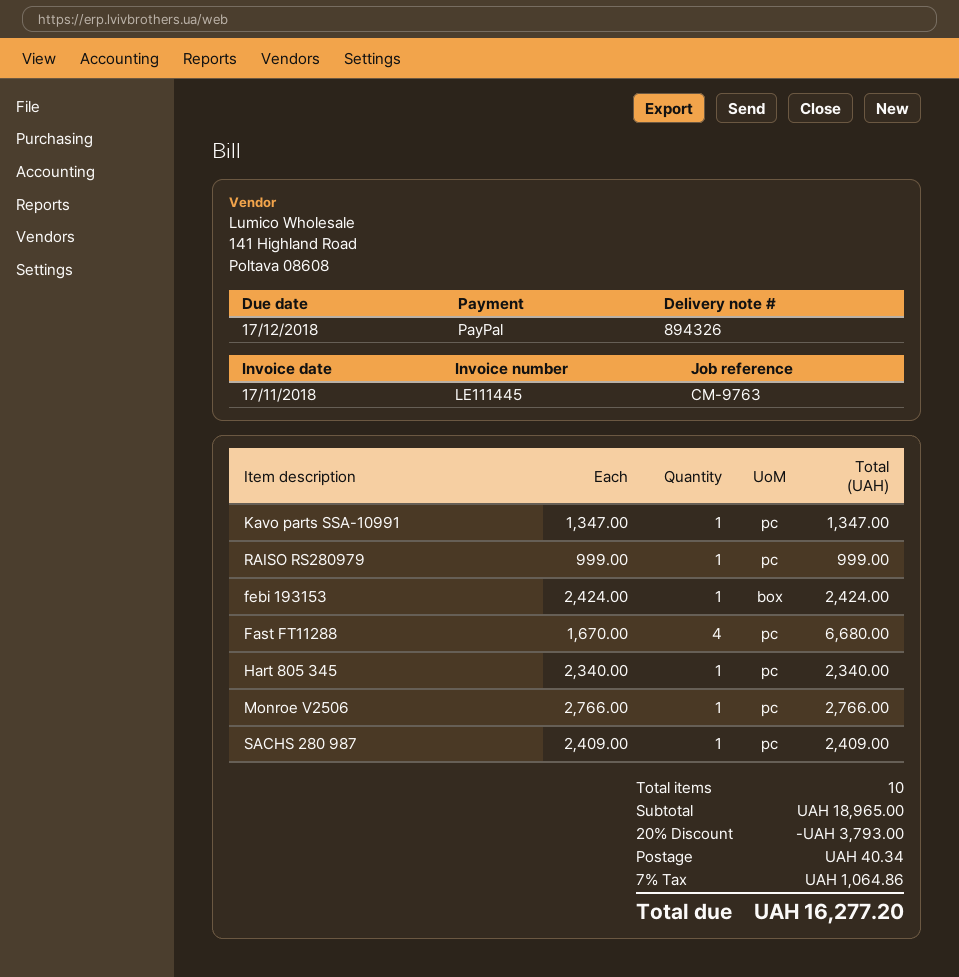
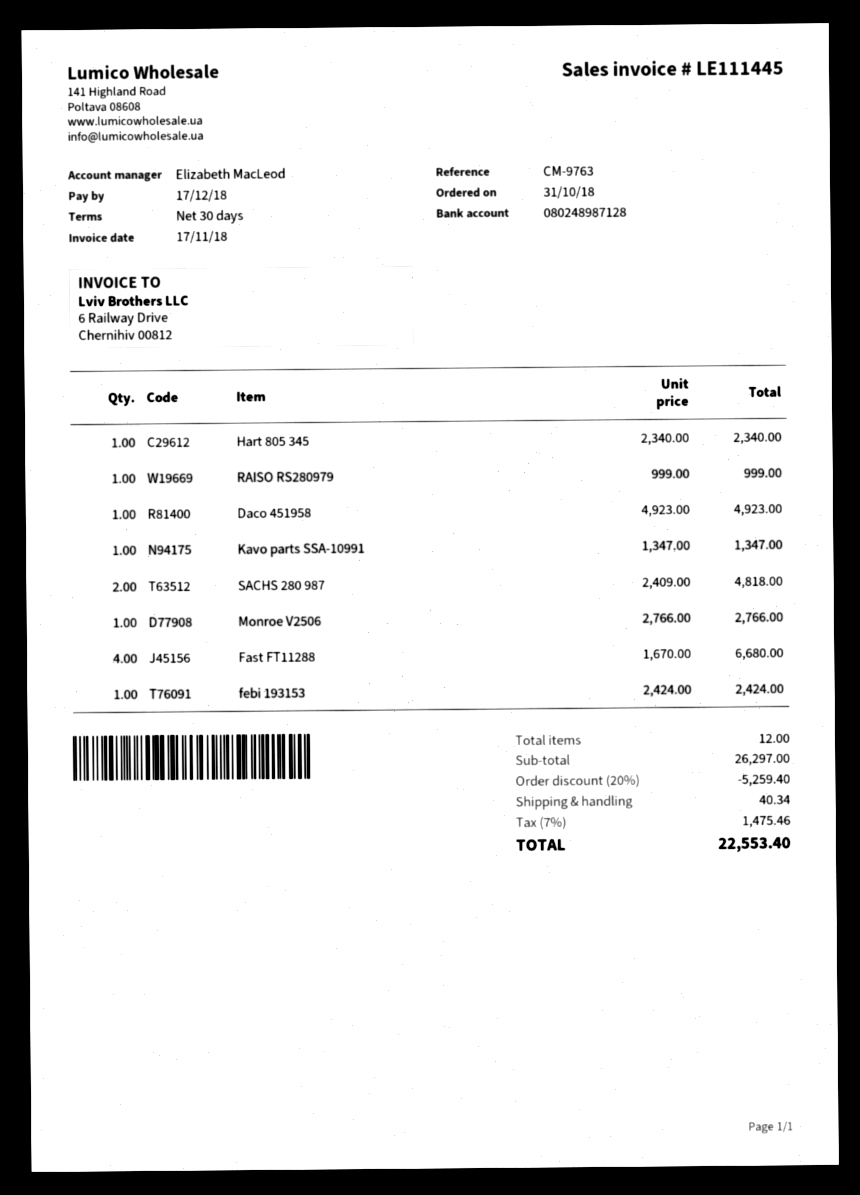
SACHS 280 987: 1 x 2409.00 = 2409.00 -> 2 x 2409.00 = 4818.00
Daco 451958: none -> 1 x 4923.00 = 4923.00
total quantity: 10 -> 12
subtotal: 18965.00 -> 26297.00
discount: 20% = 3793.00 -> 20% = 5259.40
tax: 7% = 1064.86 -> 7% = 1475.46
total: 16277.20 -> 22553.40

